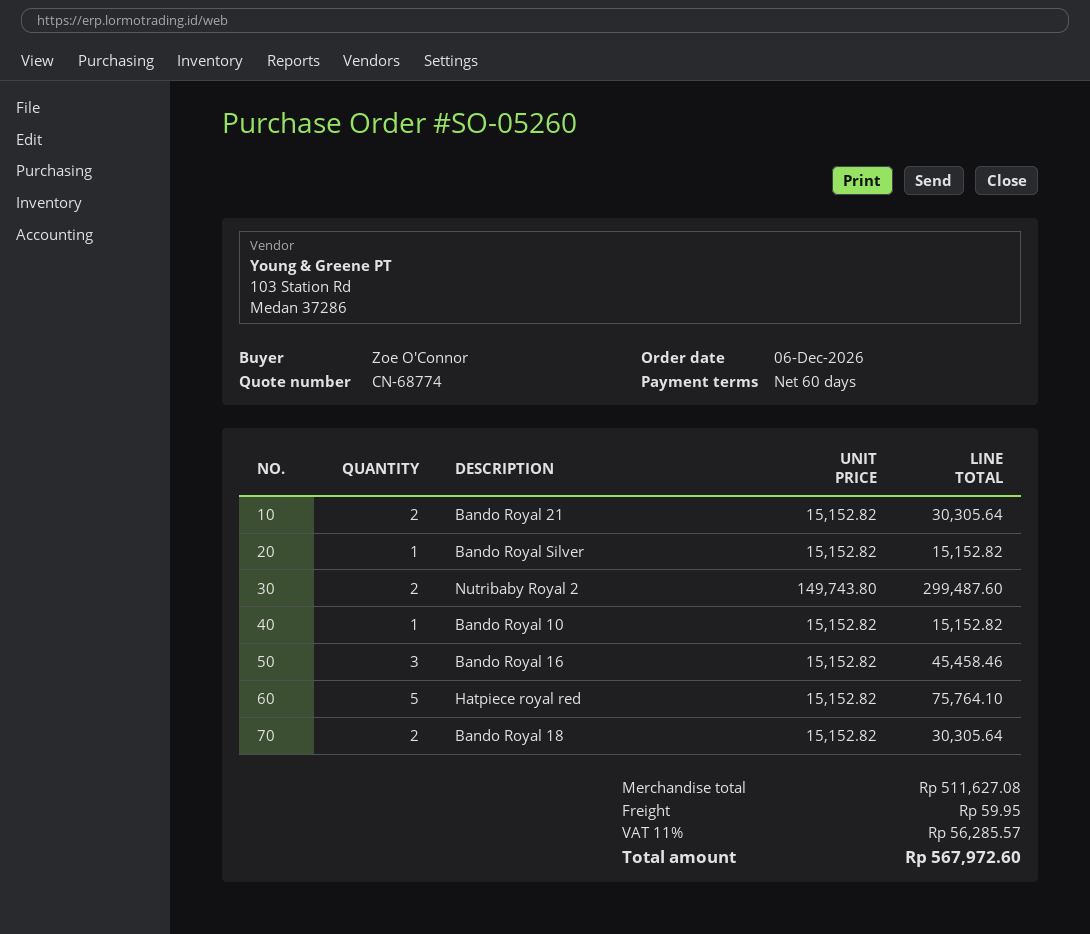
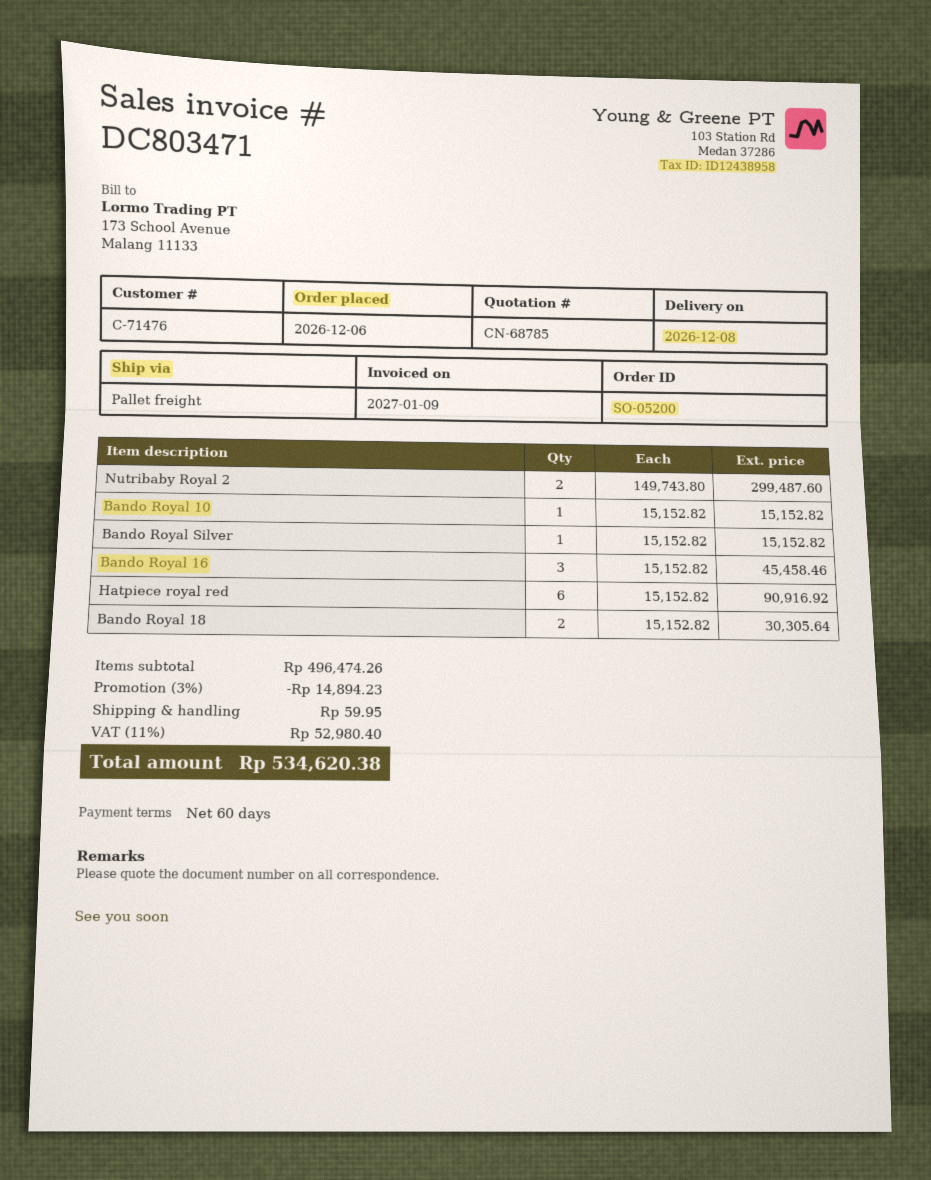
quote number: CN-68774 -> CN-68785
order number: SO-05260 -> SO-05200
Bando Royal 21: 2 x 15152.82 = 30305.64 -> none
Hatpiece royal red: 5 x 15152.82 = 75764.10 -> 6 x 15152.82 = 90916.92
subtotal: 511627.08 -> 496474.26
discount: none -> 3% = 14894.23
tax: 11% = 56285.57 -> 11% = 52980.40
total: 567972.60 -> 534620.38

